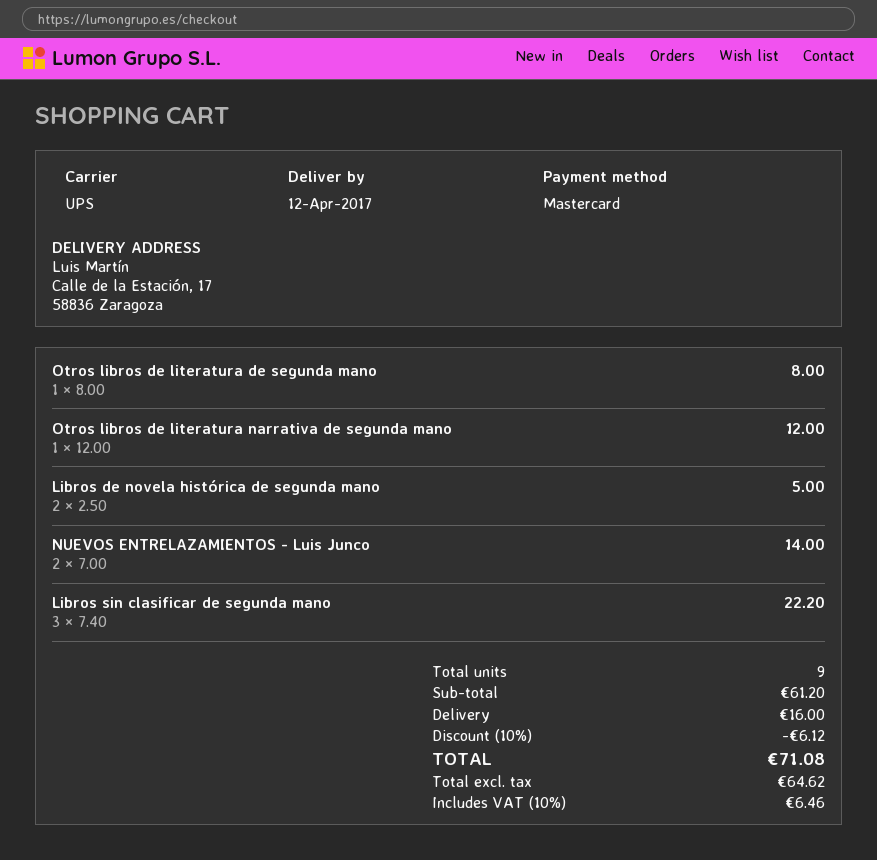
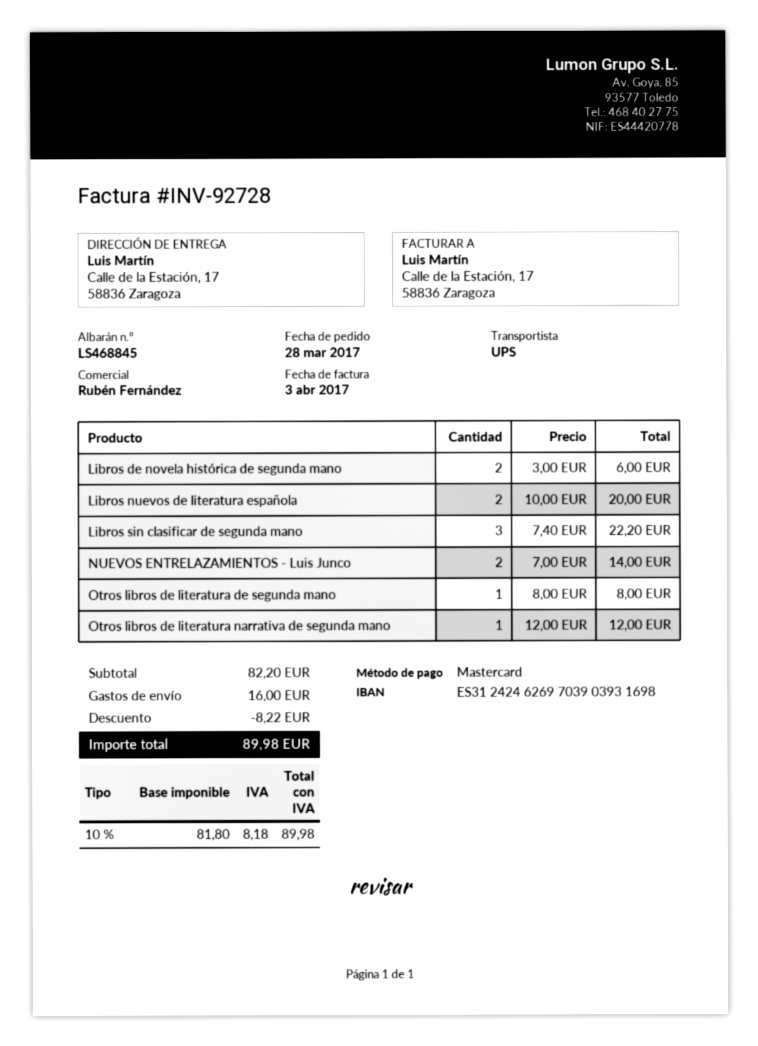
Libros de novela histórica de segunda mano: 2 x 2.50 = 5.00 -> 2 x 3.00 = 6.00
Libros nuevos de literatura española: none -> 2 x 10.00 = 20.00
subtotal: 61.20 -> 82.20
discount: 6.12 -> 8.22
net: 64.62 -> 81.80
tax: 10% = 6.46 -> 10% = 8.18
total: 71.08 -> 89.98

